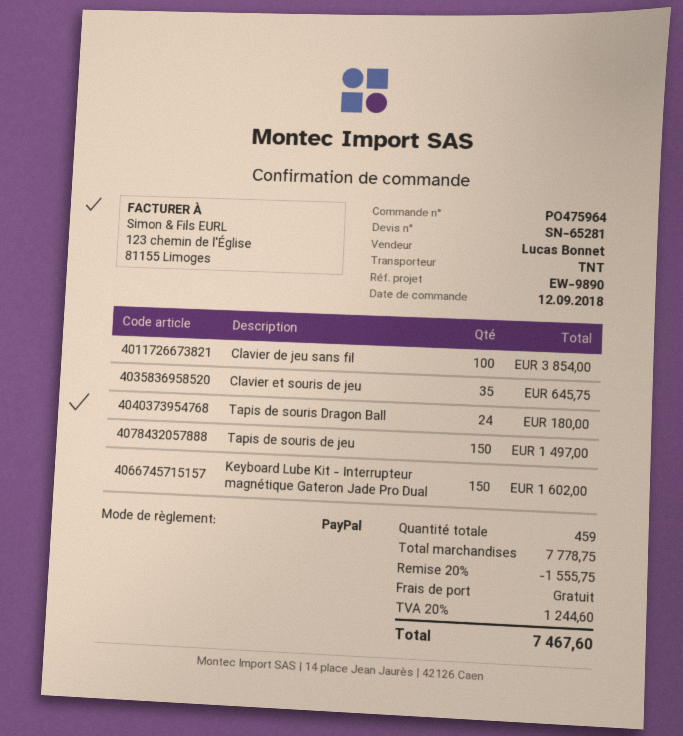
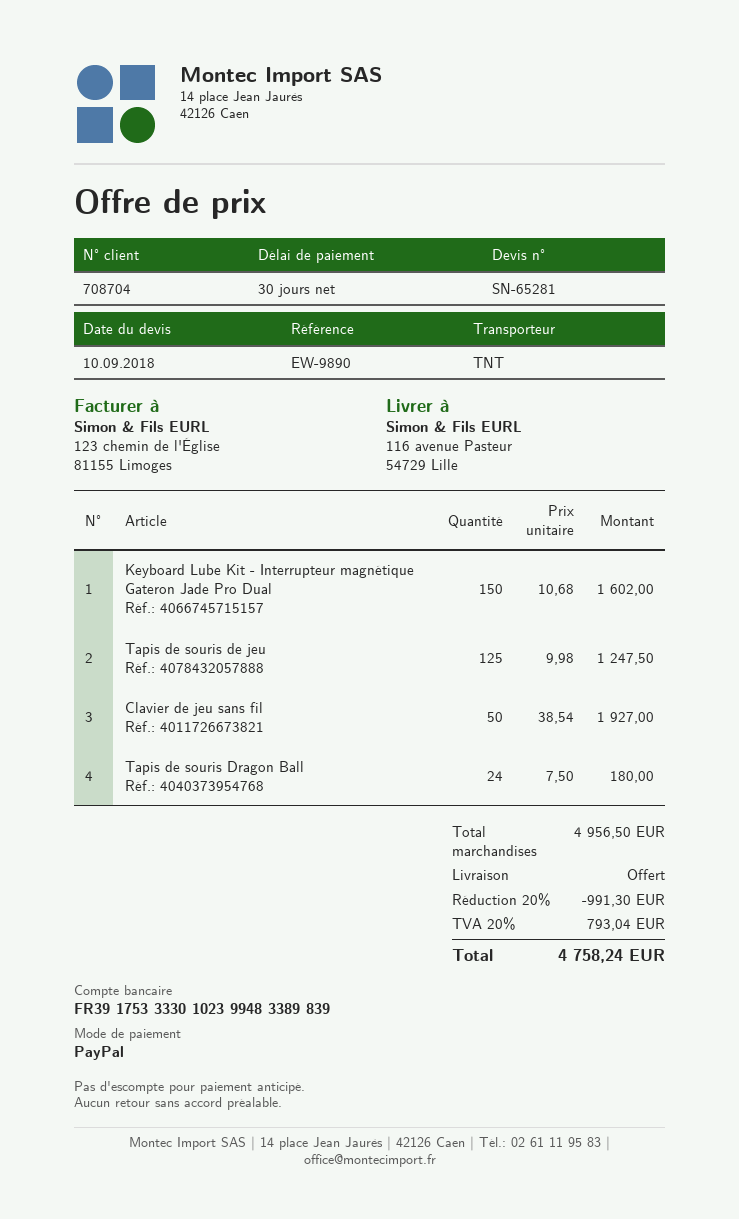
Clavier de jeu sans fil: 100 for 3854.00 -> 50 for 1927.00
Clavier et souris de jeu: 35 for 645.75 -> none
Tapis de souris de jeu: 150 for 1497.00 -> 125 for 1247.50
subtotal: 7778.75 -> 4956.50
discount: 20% = 1555.75 -> 20% = 991.30
tax: 20% = 1244.60 -> 20% = 793.04
total: 7467.60 -> 4758.24

